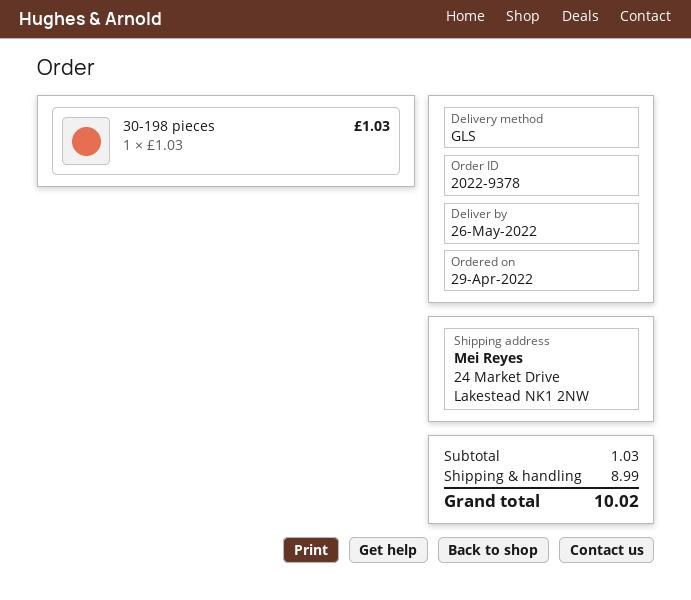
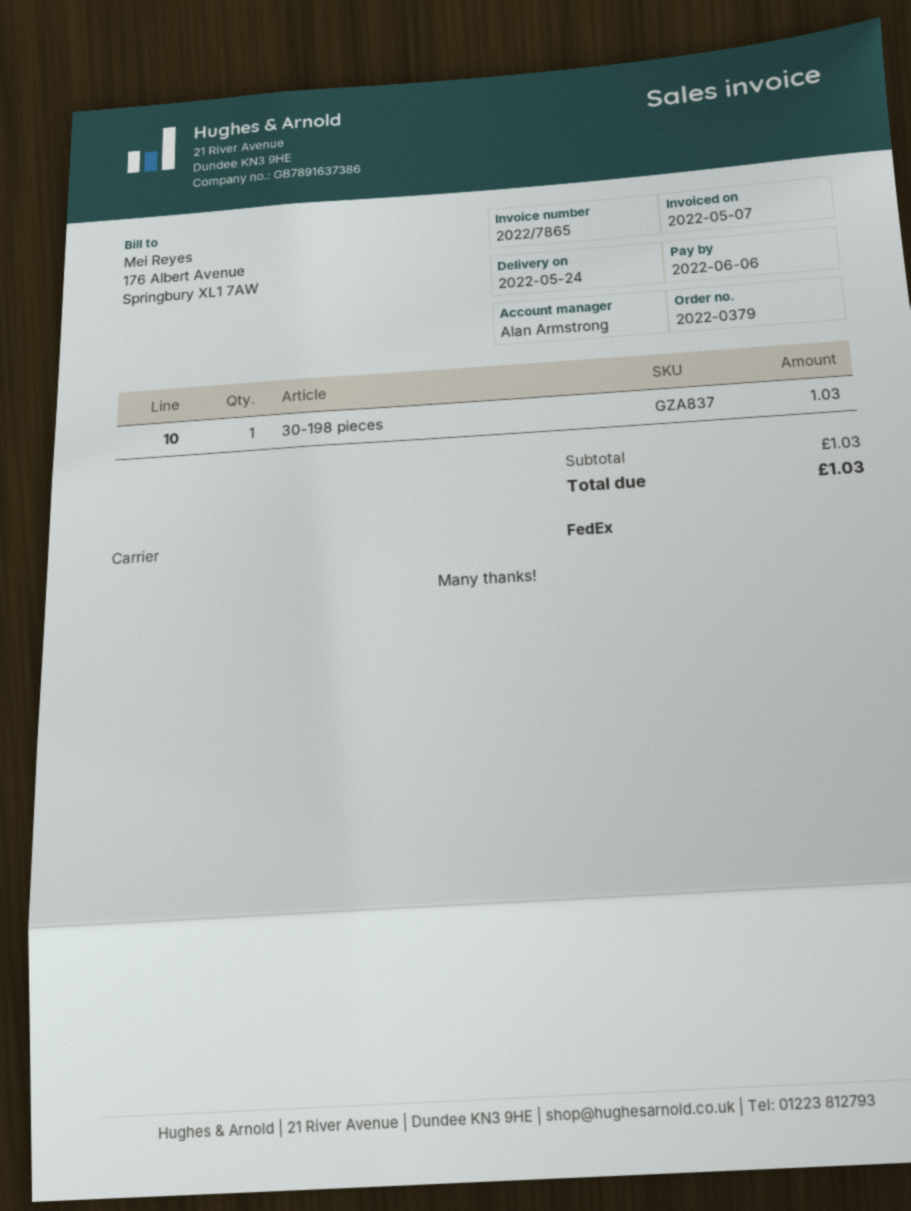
order number: 2022-9378 -> 2022-0379
delivery date: 2022-05-26 -> 2022-05-24
shipping method: GLS -> FedEx
shipping: 8.99 -> none
total: 10.02 -> 1.03

